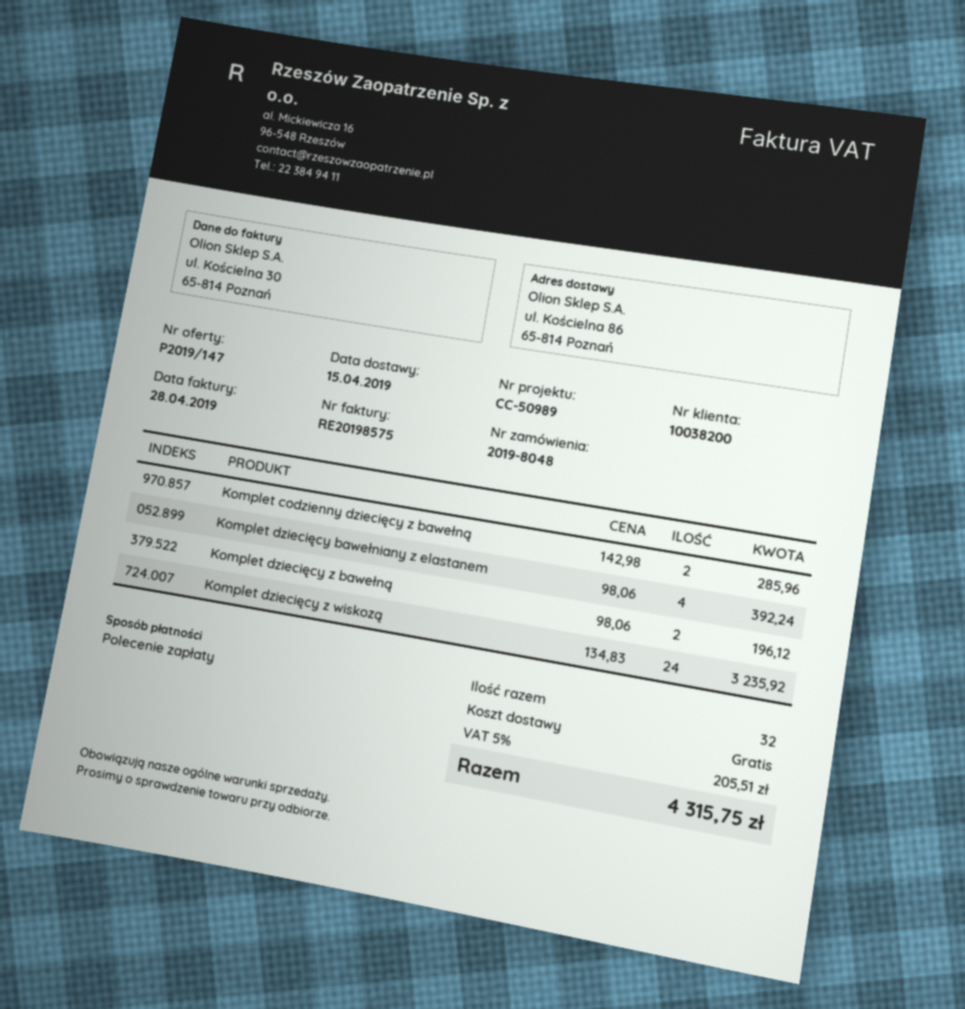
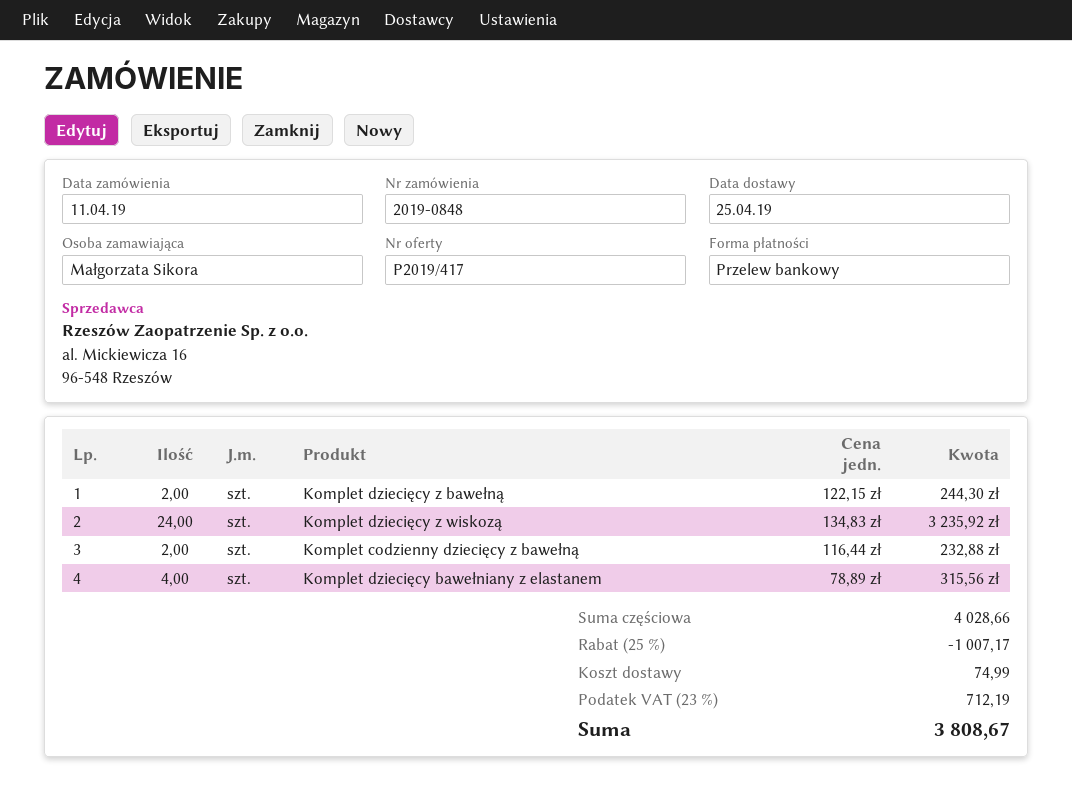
quote number: P2019/147 -> P2019/417
order number: 2019-8048 -> 2019-0848
delivery date: 2019-04-15 -> 2019-04-25
payment method: direct debit -> bank transfer
Komplet codzienny dziecięcy z bawełną: 2 x 142.98 = 285.96 -> 2 x 116.44 = 232.88
Komplet dziecięcy bawełniany z elastanem: 4 x 98.06 = 392.24 -> 4 x 78.89 = 315.56
Komplet dziecięcy z bawełną: 2 x 98.06 = 196.12 -> 2 x 122.15 = 244.30
discount: none -> 25% = 1007.17
shipping: 0.00 -> 74.99
tax: 5% = 205.51 -> 23% = 712.19
total: 4315.75 -> 3808.67

